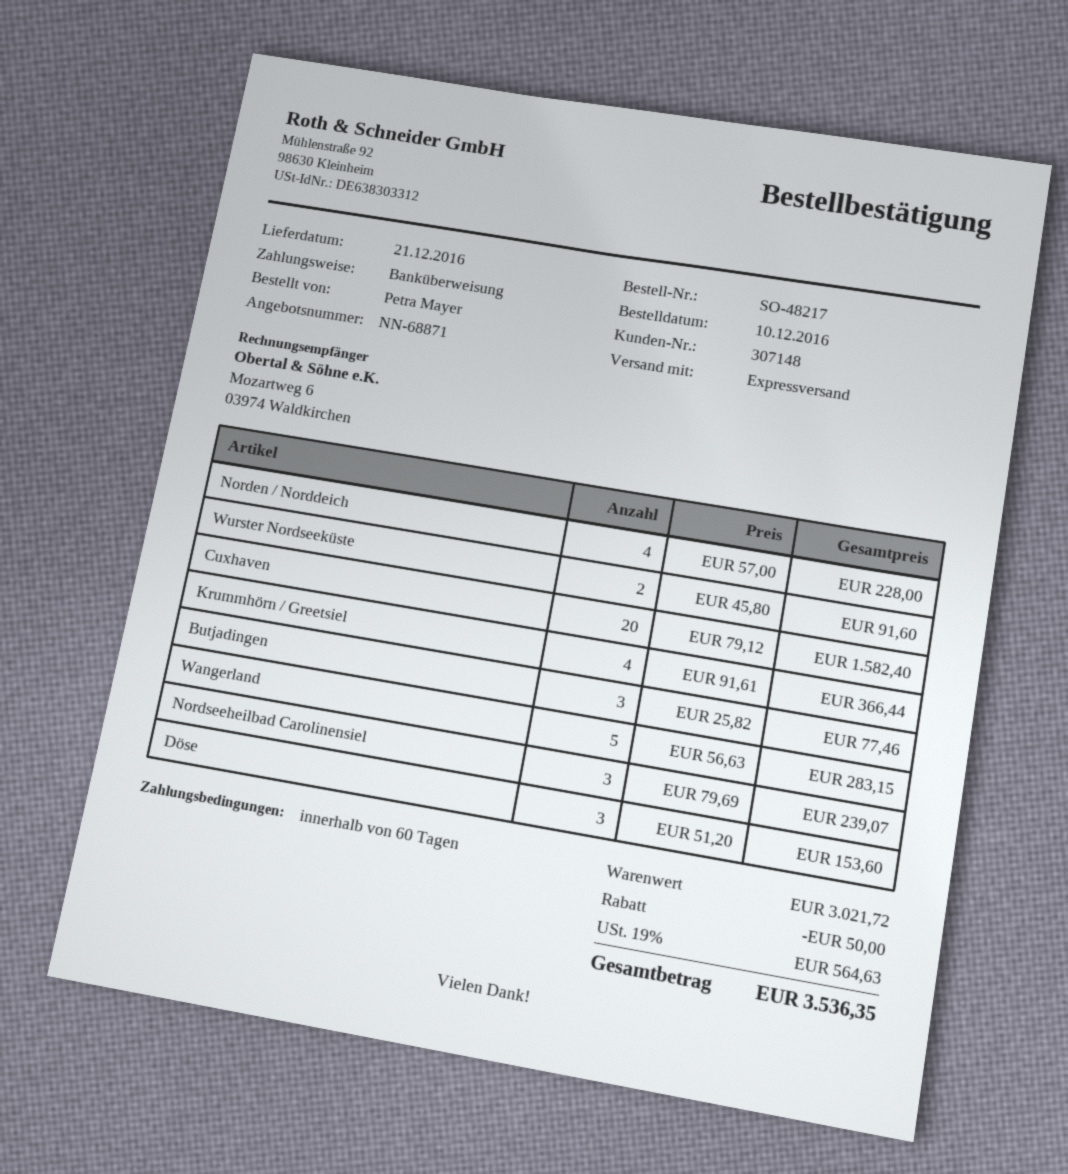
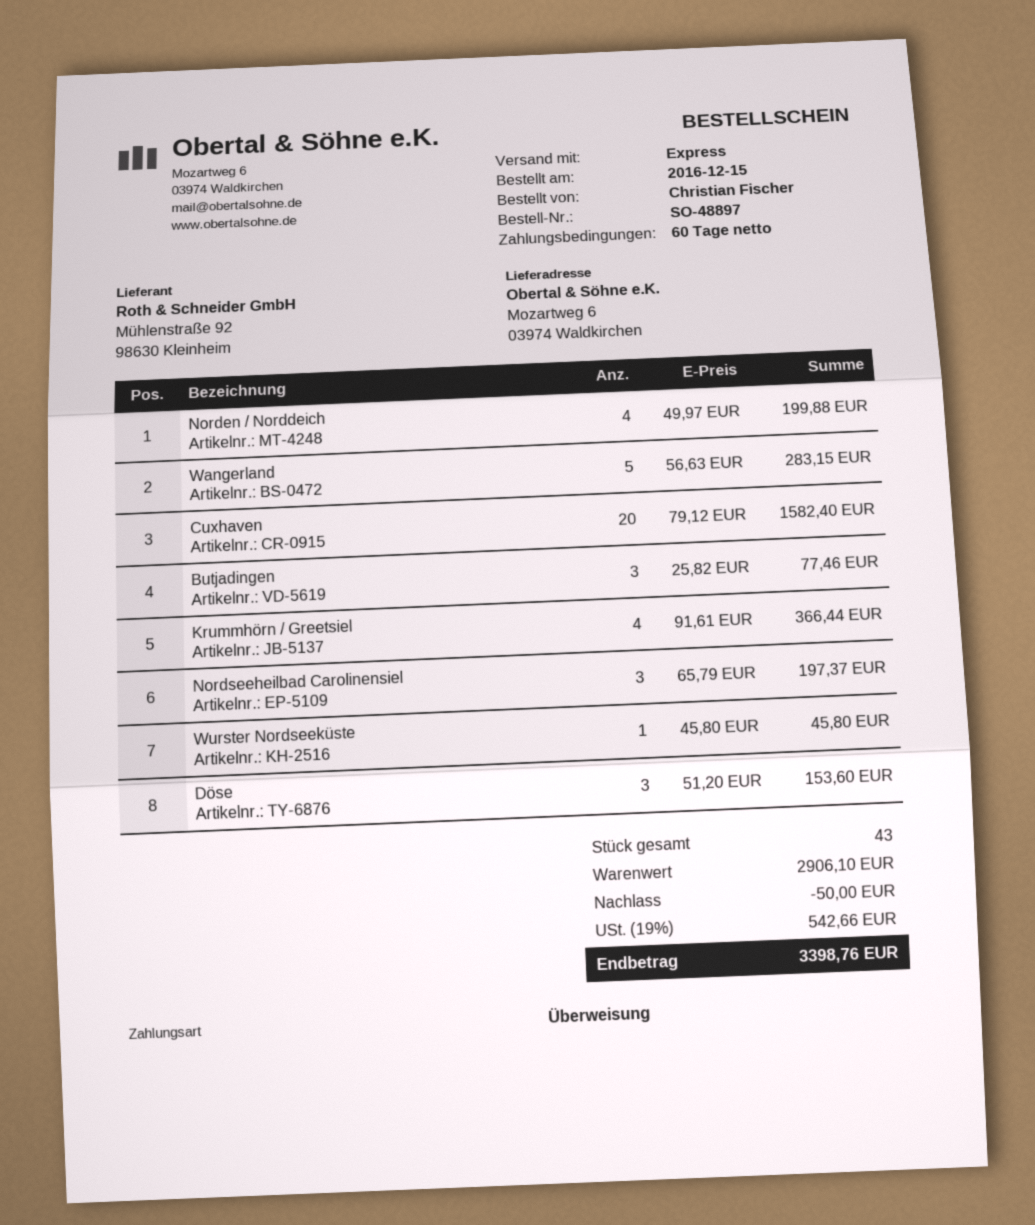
order number: SO-48217 -> SO-48897
order date: 2016-12-10 -> 2016-12-15
ordered by: Petra Mayer -> Christian Fischer
Norden / Norddeich: 4 x 57.00 = 228.00 -> 4 x 49.97 = 199.88
Wurster Nordseeküste: 2 x 45.80 = 91.60 -> 1 x 45.80 = 45.80
Nordseeheilbad Carolinensiel: 3 x 79.69 = 239.07 -> 3 x 65.79 = 197.37
subtotal: 3021.72 -> 2906.10
tax: 19% = 564.63 -> 19% = 542.66
total: 3536.35 -> 3398.76

